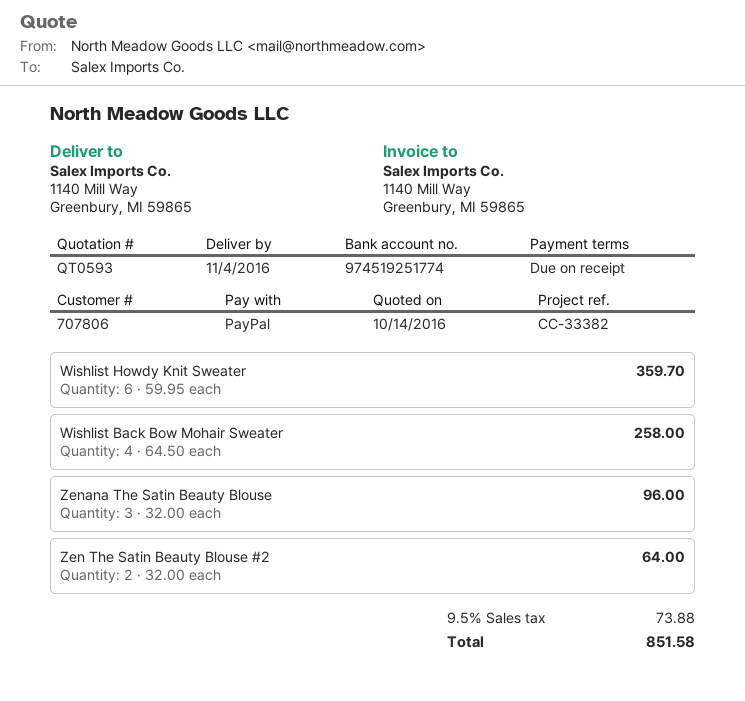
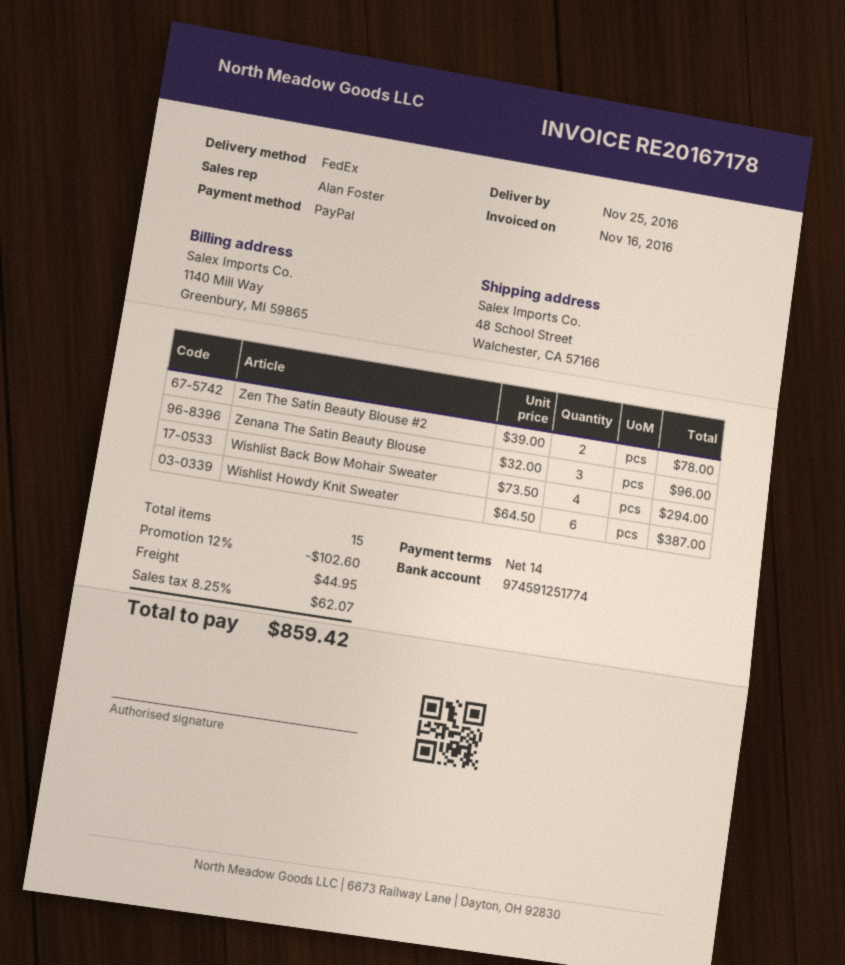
delivery date: 2016-11-04 -> 2016-11-25
payment terms: on receipt -> 14 days
bank account: 974519251774 -> 974591251774
ship to: 1140 Mill Way, Greenbury, MI 59865 -> 48 School Street, Walchester, CA 57166
Wishlist Howdy Knit Sweater: 6 x 59.95 = 359.70 -> 6 x 64.50 = 387.00
Wishlist Back Bow Mohair Sweater: 4 x 64.50 = 258.00 -> 4 x 73.50 = 294.00
Zen The Satin Beauty Blouse #2: 2 x 32.00 = 64.00 -> 2 x 39.00 = 78.00
discount: none -> 12% = 102.60
shipping: none -> 44.95
tax: 9.5% = 73.88 -> 8.25% = 62.07
total: 851.58 -> 859.42

